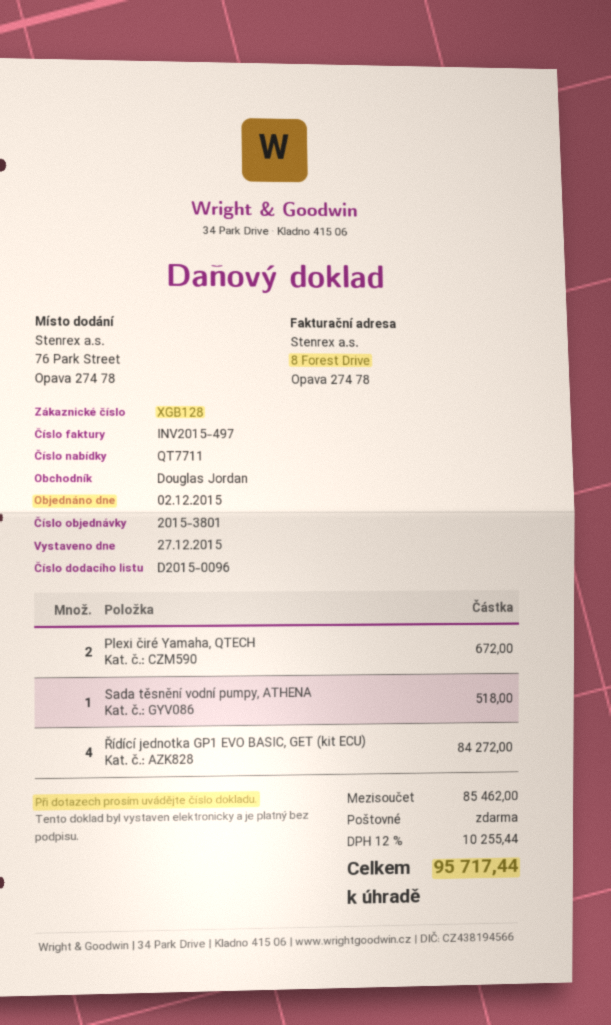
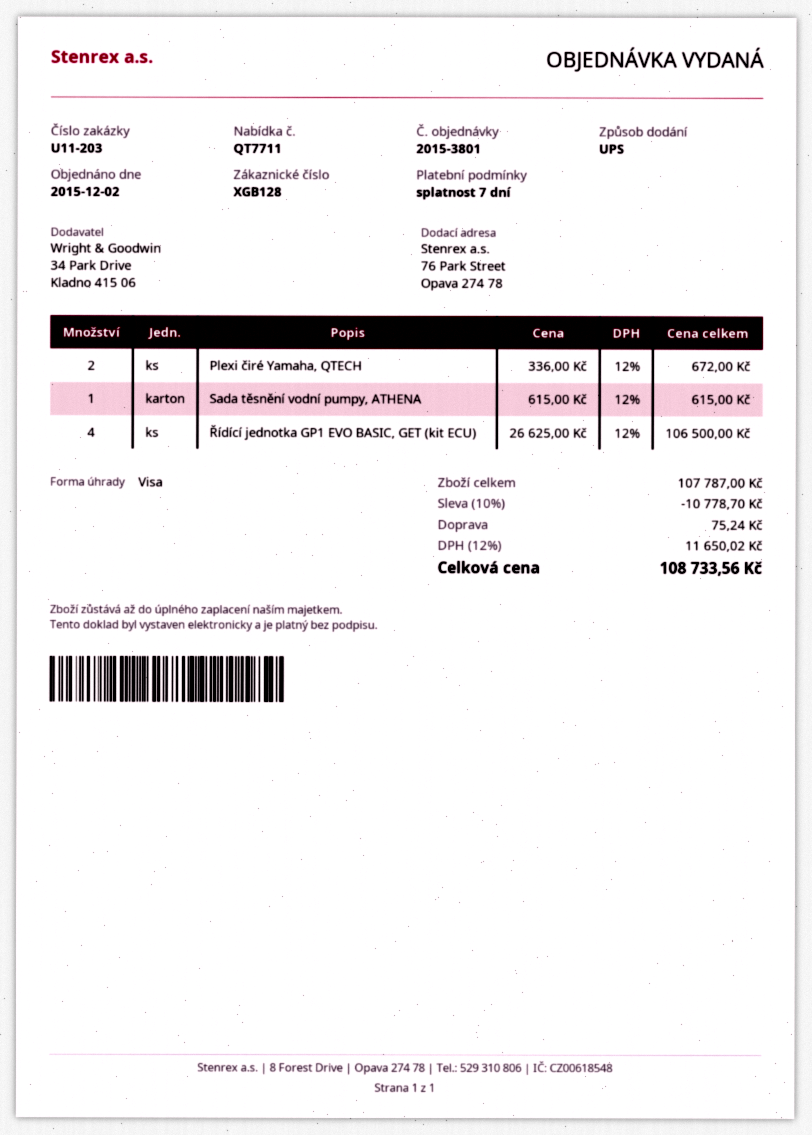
Sada těsnění vodní pumpy, ATHENA: 1 for 518.00 -> 1 for 615.00
Řídící jednotka GP1 EVO BASIC, GET (kit ECU): 4 for 84272.00 -> 4 for 106500.00
subtotal: 85462.00 -> 107787.00
discount: none -> 10% = 10778.70
shipping: 0.00 -> 75.24
tax: 12% = 10255.44 -> 12% = 11650.02
total: 95717.44 -> 108733.56

